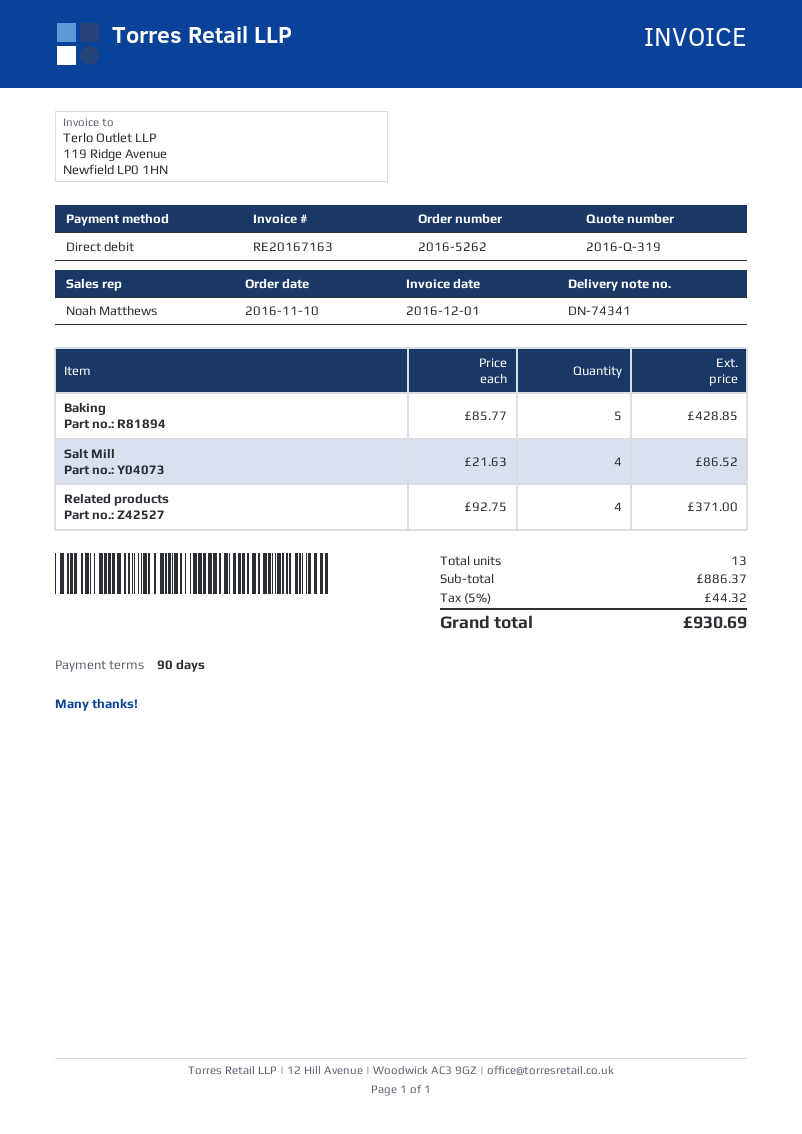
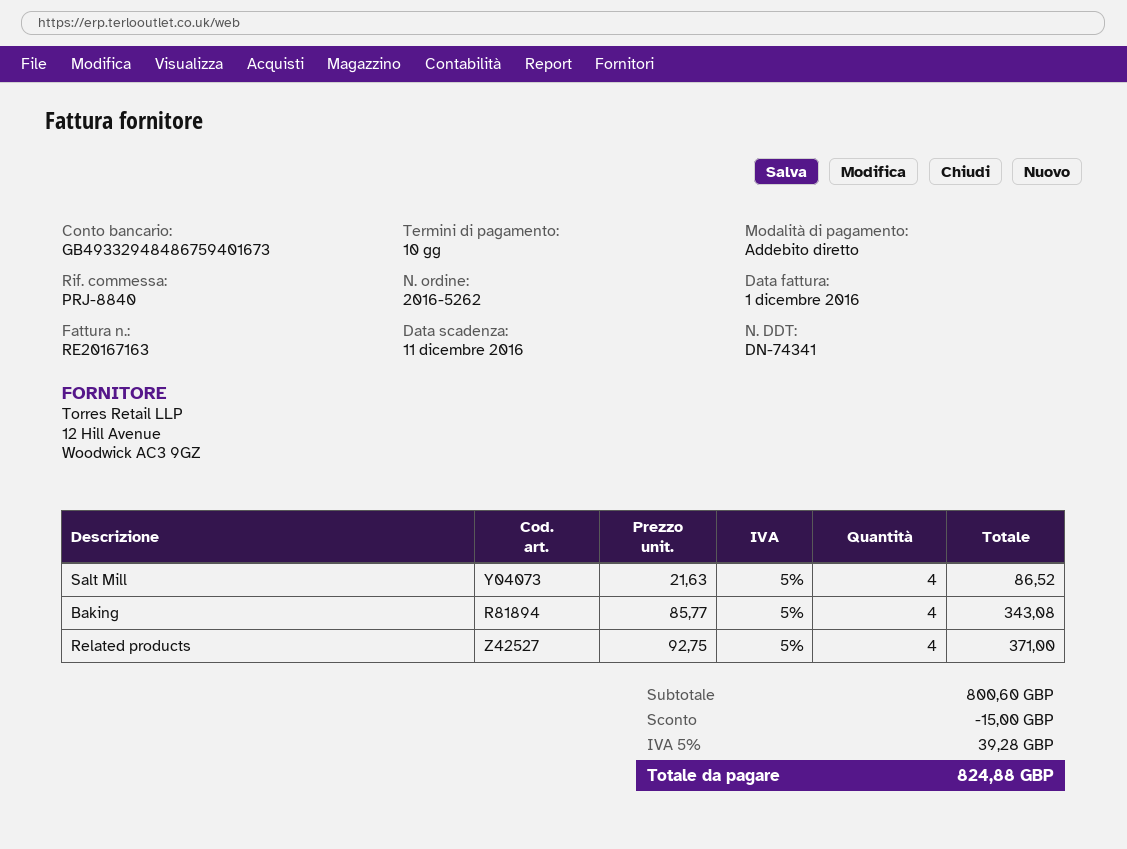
payment terms: 90 days -> 10 days
Baking: 5 x 85.77 = 428.85 -> 4 x 85.77 = 343.08
subtotal: 886.37 -> 800.60
discount: none -> 15.00
tax: 5% = 44.32 -> 5% = 39.28
total: 930.69 -> 824.88

